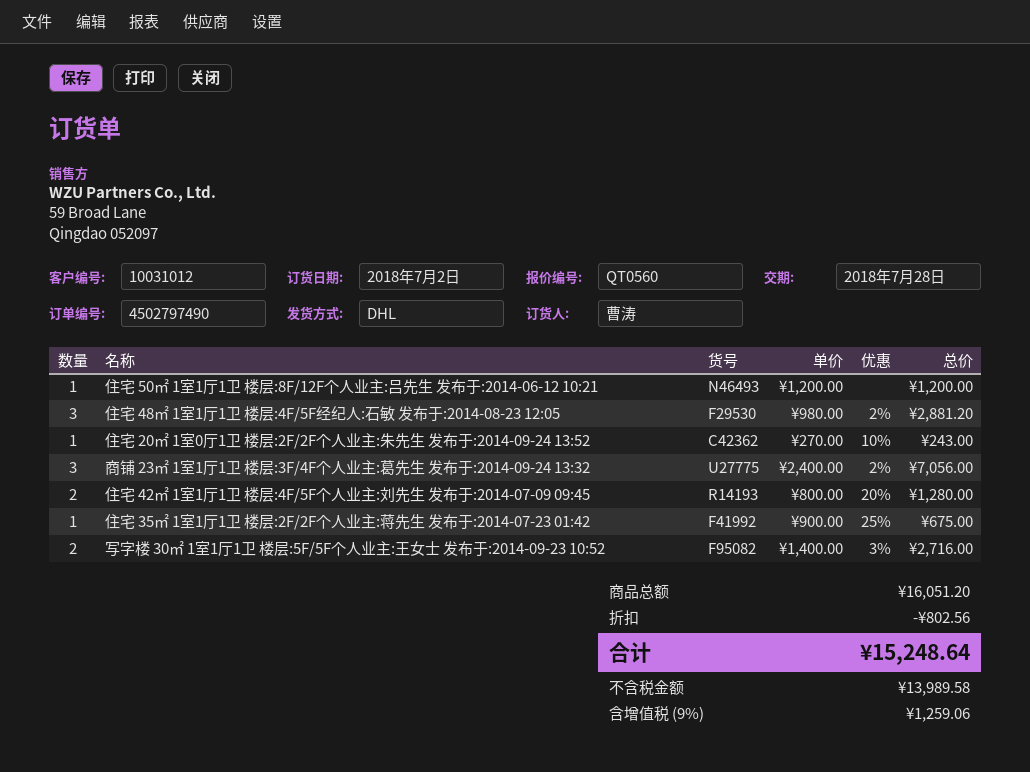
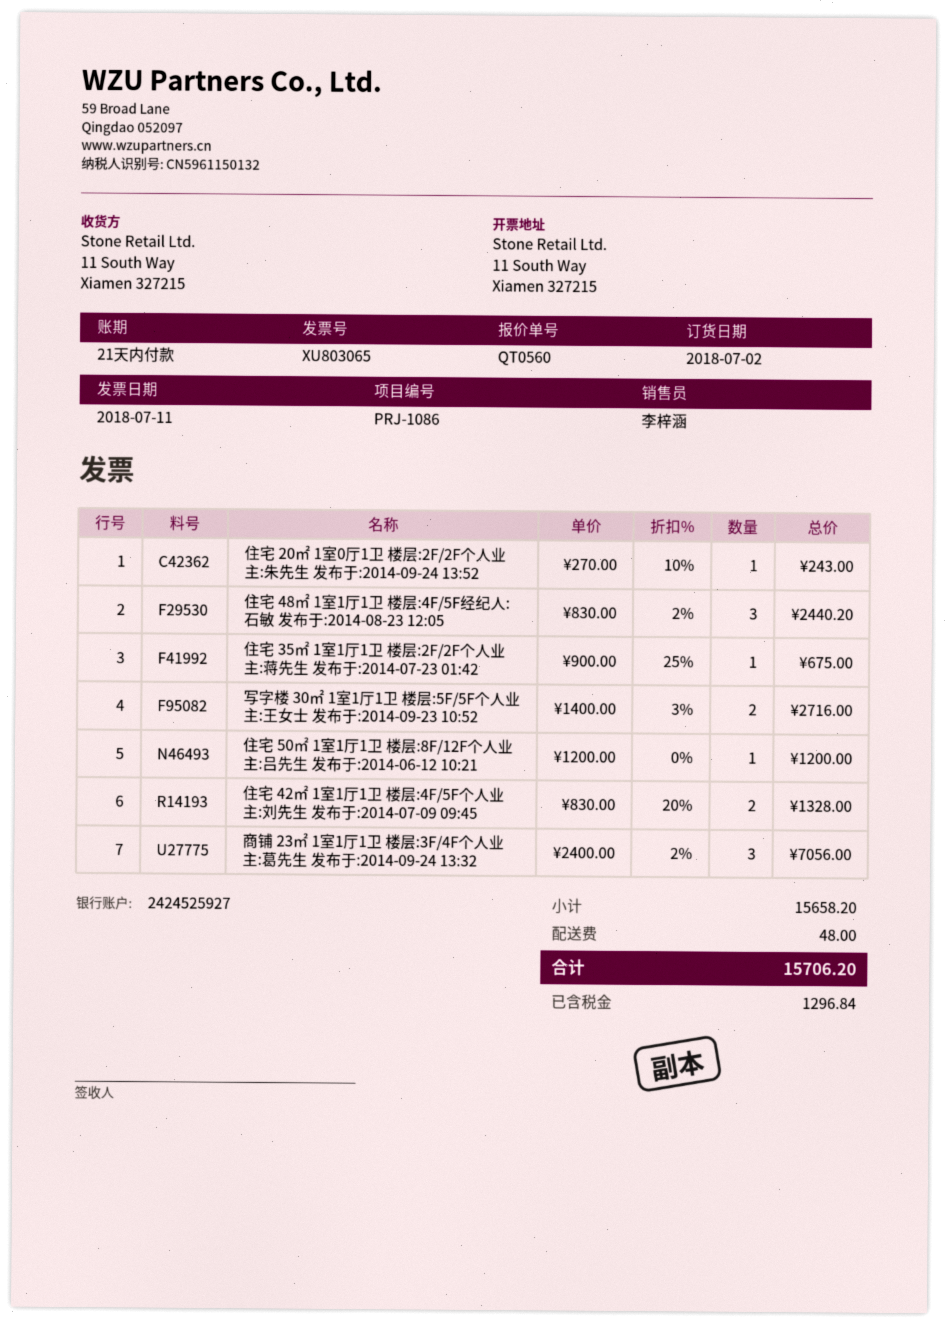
住宅 48㎡ 1室1厅1卫 楼层:4F/5F经纪人:石敏 发布于:2014-08-23 12:05: 3 x 980.00 - 2% = 2881.20 -> 3 x 830.00 - 2% = 2440.20
住宅 42㎡ 1室1厅1卫 楼层:4F/5F个人业主:刘先生 发布于:2014-07-09 09:45: 2 x 800.00 - 20% = 1280.00 -> 2 x 830.00 - 20% = 1328.00
subtotal: 16051.20 -> 15658.20
discount: 802.56 -> none
shipping: none -> 48.00
tax: 1259.06 -> 1296.84
total: 15248.64 -> 15706.20

